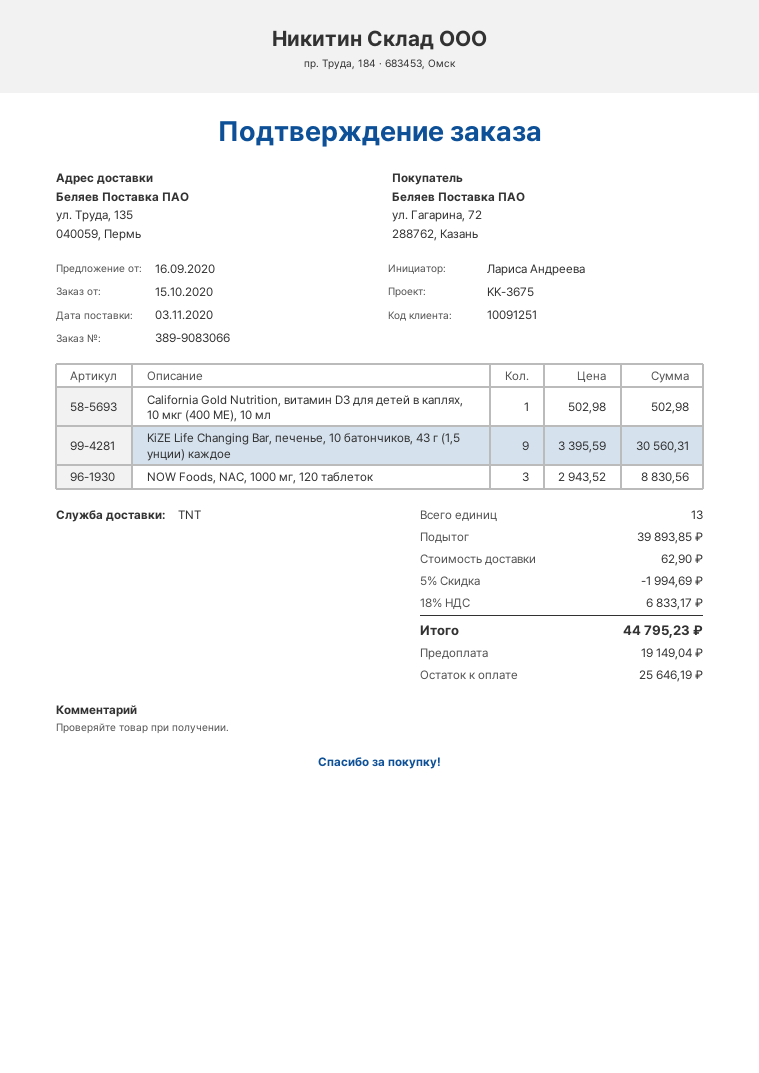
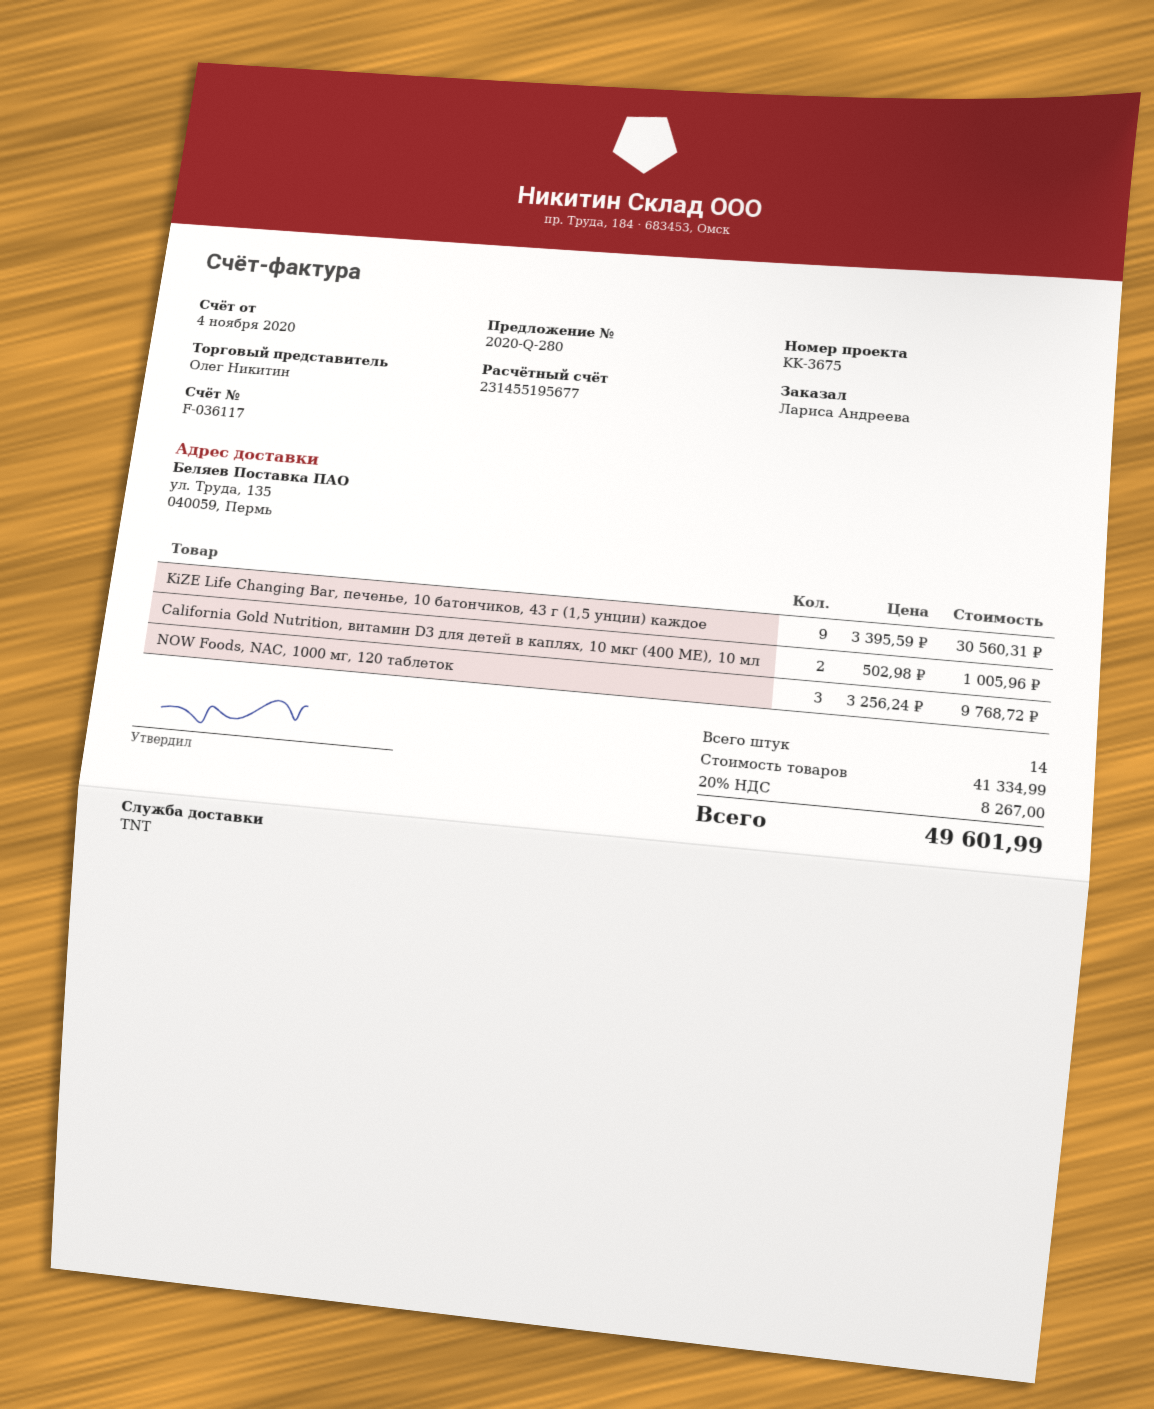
California Gold Nutrition, витамин D3 для детей в каплях, 10 мкг (400 МЕ), 10 мл: 1 x 502.98 = 502.98 -> 2 x 502.98 = 1005.96
NOW Foods, NAC, 1000 мг, 120 таблеток: 3 x 2943.52 = 8830.56 -> 3 x 3256.24 = 9768.72
total quantity: 13 -> 14
subtotal: 39893.85 -> 41334.99
discount: 5% = 1994.69 -> none
shipping: 62.90 -> none
tax: 18% = 6833.17 -> 20% = 8267.00
total: 44795.23 -> 49601.99

